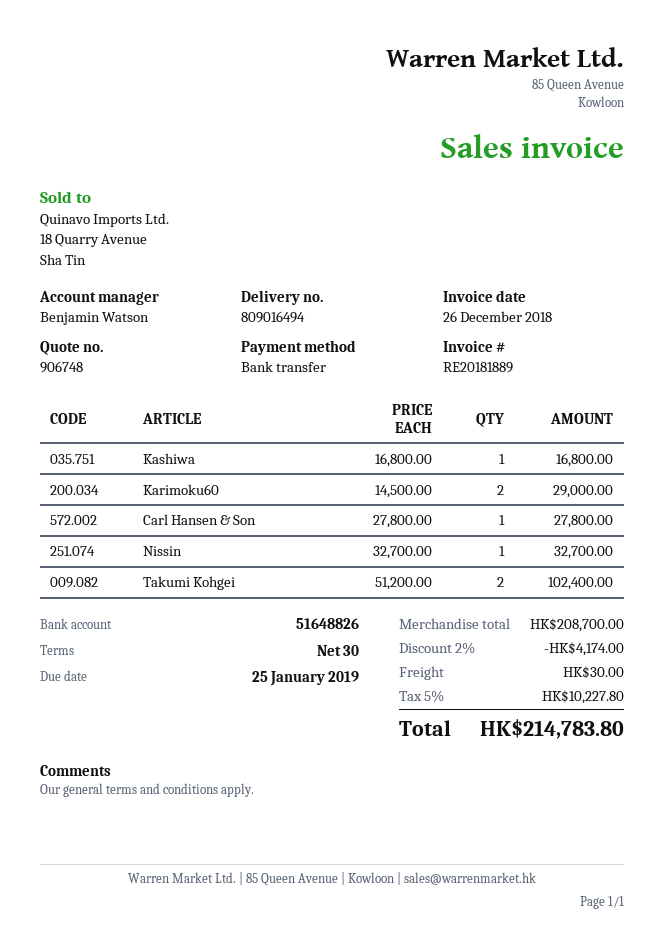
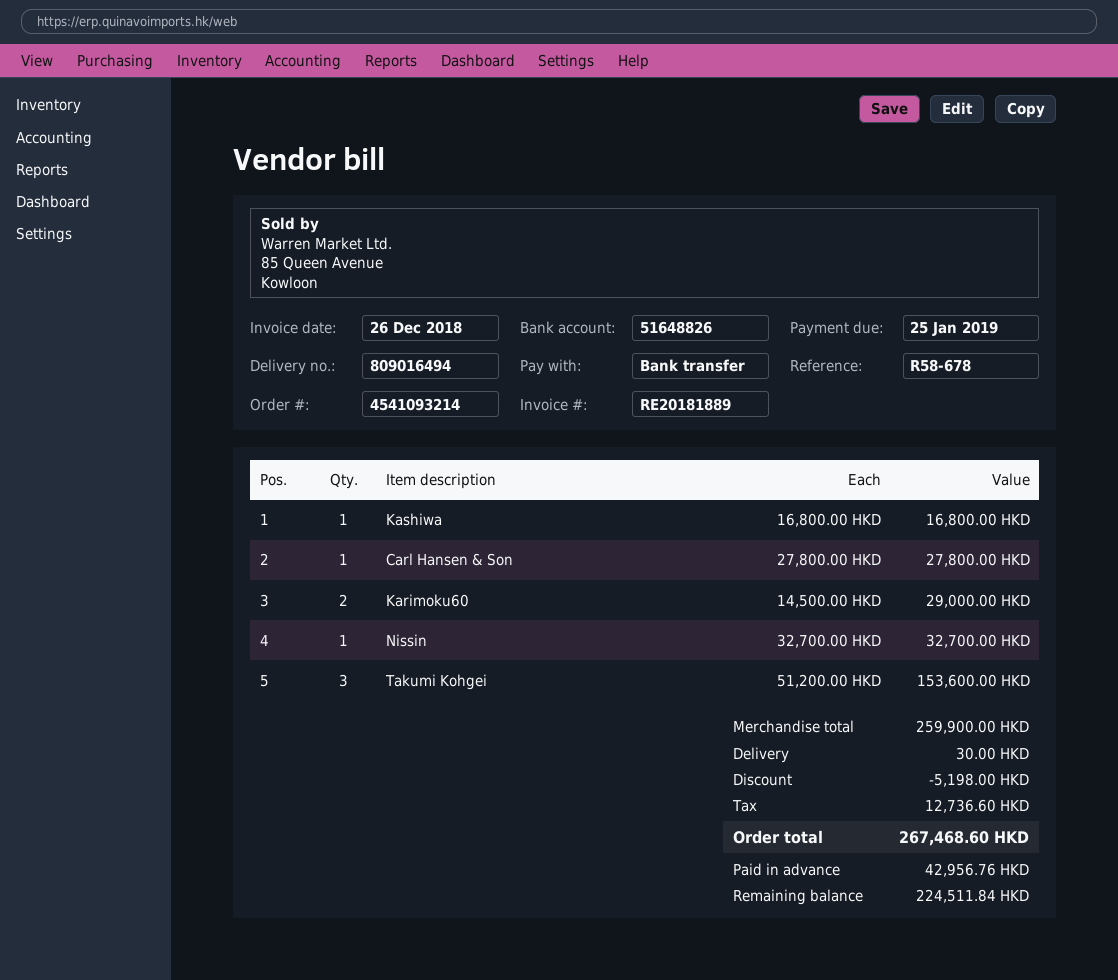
Takumi Kohgei: 2 x 51200.00 = 102400.00 -> 3 x 51200.00 = 153600.00
subtotal: 208700.00 -> 259900.00
discount: 4174.00 -> 5198.00
tax: 10227.80 -> 12736.60
total: 214783.80 -> 267468.60

